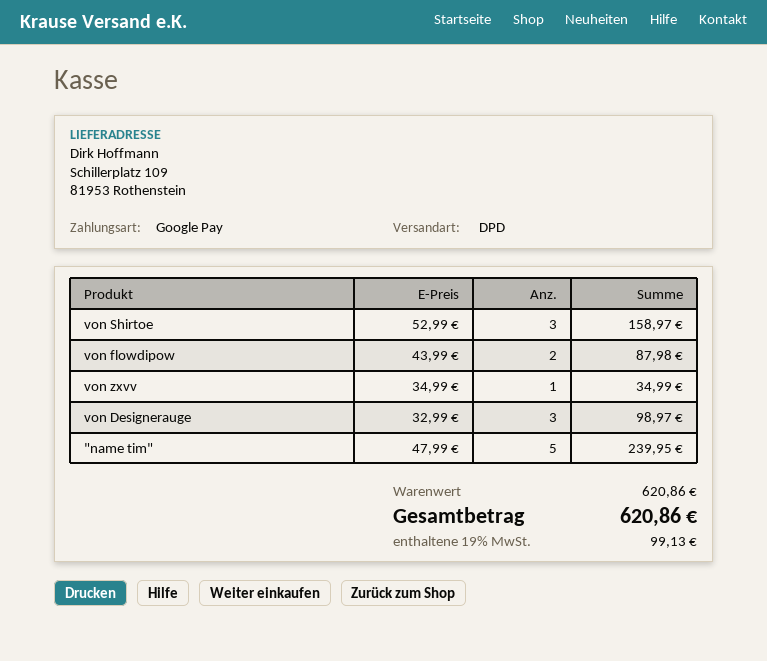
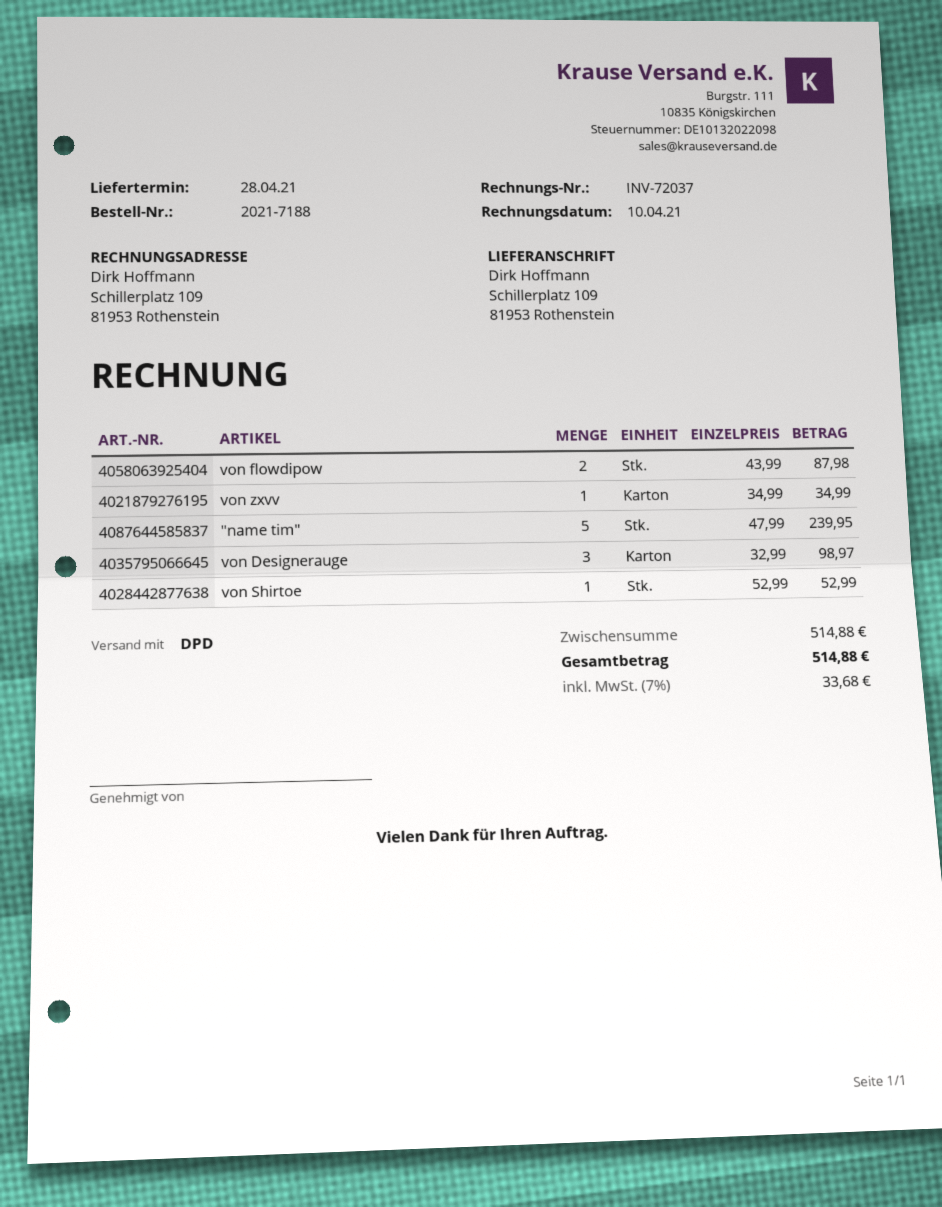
von Shirtoe: 3 x 52.99 = 158.97 -> 1 x 52.99 = 52.99
subtotal: 620.86 -> 514.88
tax: 19% = 99.13 -> 7% = 33.68
total: 620.86 -> 514.88

